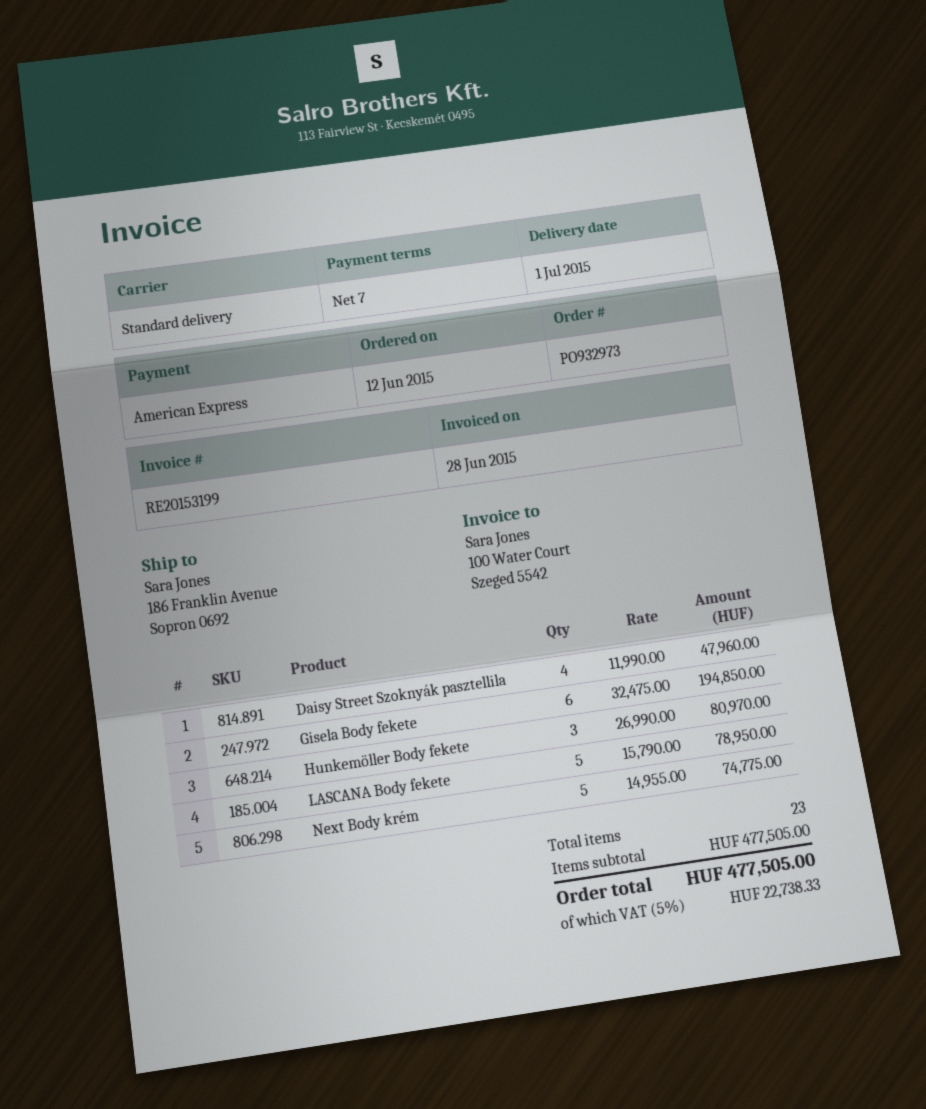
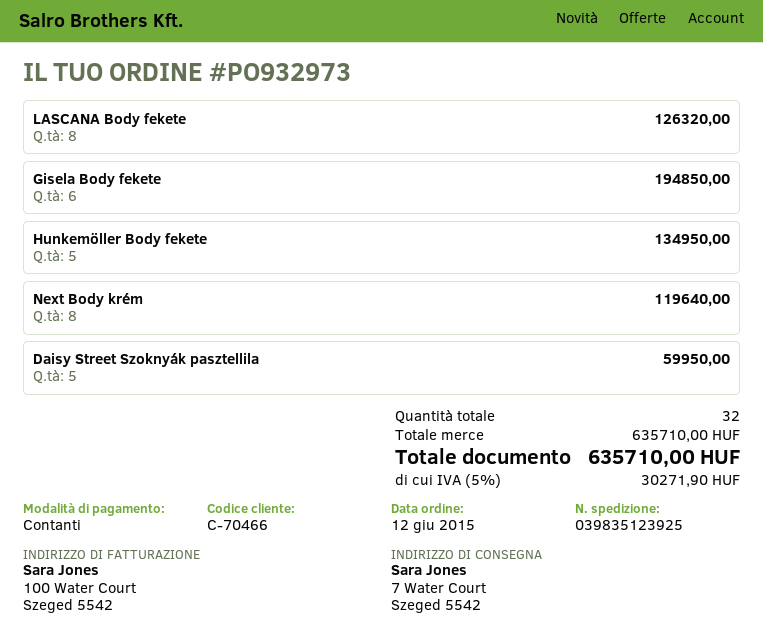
payment method: American Express -> cash
ship to: 186 Franklin Avenue, Sopron 0692 -> 7 Water Court, Szeged 5542
Daisy Street Szoknyák pasztellila: 4 for 47960.00 -> 5 for 59950.00
Hunkemöller Body fekete: 3 for 80970.00 -> 5 for 134950.00
LASCANA Body fekete: 5 for 78950.00 -> 8 for 126320.00
Next Body krém: 5 for 74775.00 -> 8 for 119640.00
total quantity: 23 -> 32
subtotal: 477505.00 -> 635710.00
tax: 5% = 22738.33 -> 5% = 30271.90
total: 477505.00 -> 635710.00

